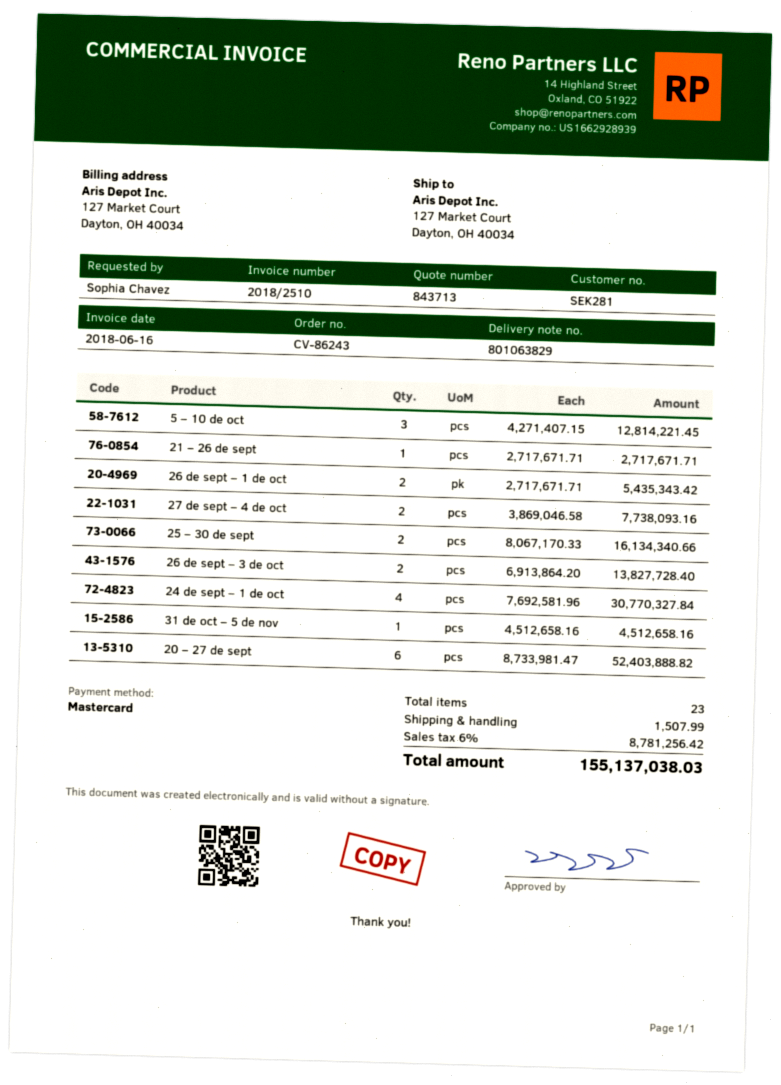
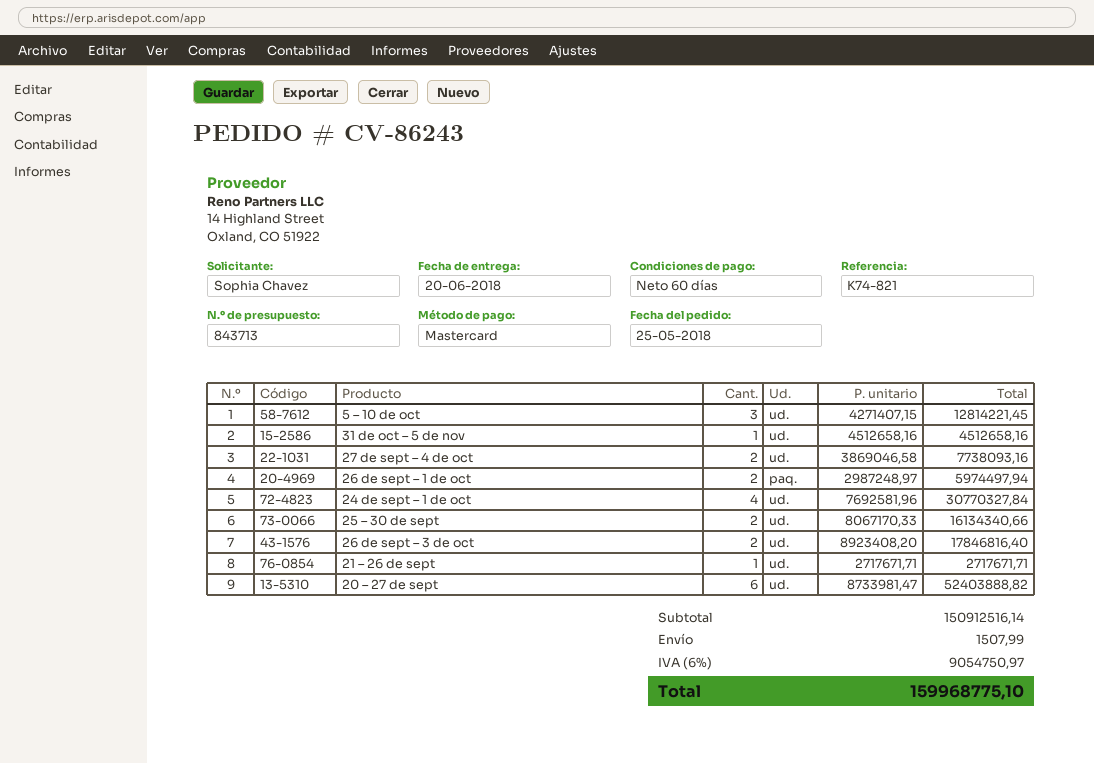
26 de sept – 1 de oct: 2 x 2717671.71 = 5435343.42 -> 2 x 2987248.97 = 5974497.94
26 de sept – 3 de oct: 2 x 6913864.20 = 13827728.40 -> 2 x 8923408.20 = 17846816.40
tax: 6% = 8781256.42 -> 6% = 9054750.97
total: 155137038.03 -> 159968775.10

